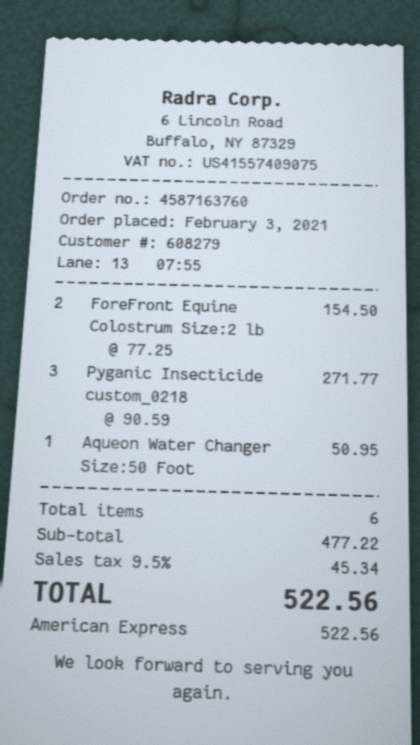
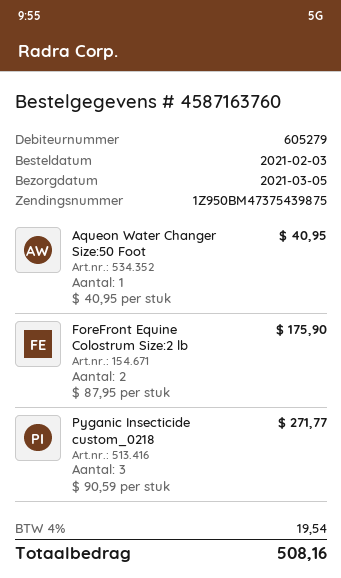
customer number: 608279 -> 605279
ForeFront Equine Colostrum Size:2 lb: 2 x 77.25 = 154.50 -> 2 x 87.95 = 175.90
Aqueon Water Changer Size:50 Foot: 1 x 50.95 = 50.95 -> 1 x 40.95 = 40.95
tax: 9.5% = 45.34 -> 4% = 19.54
total: 522.56 -> 508.16

